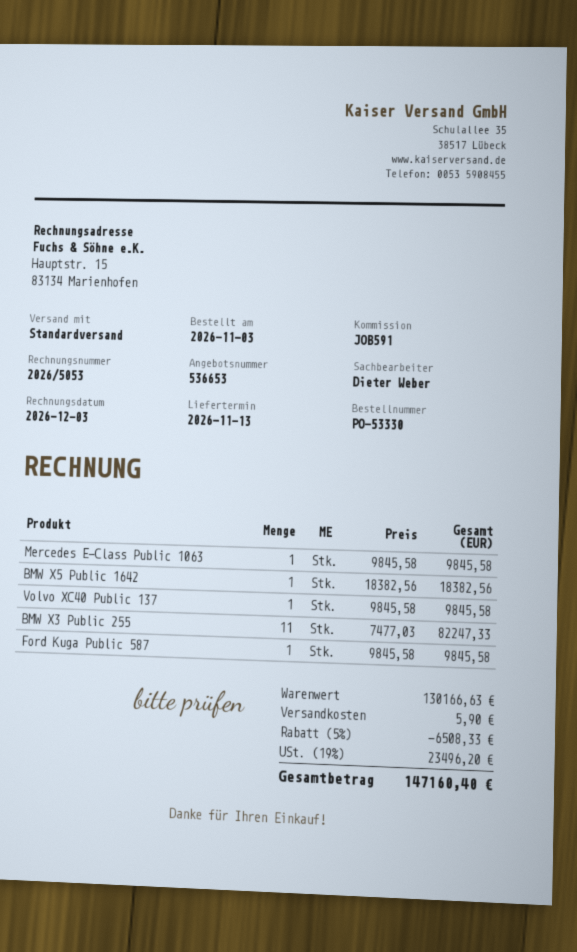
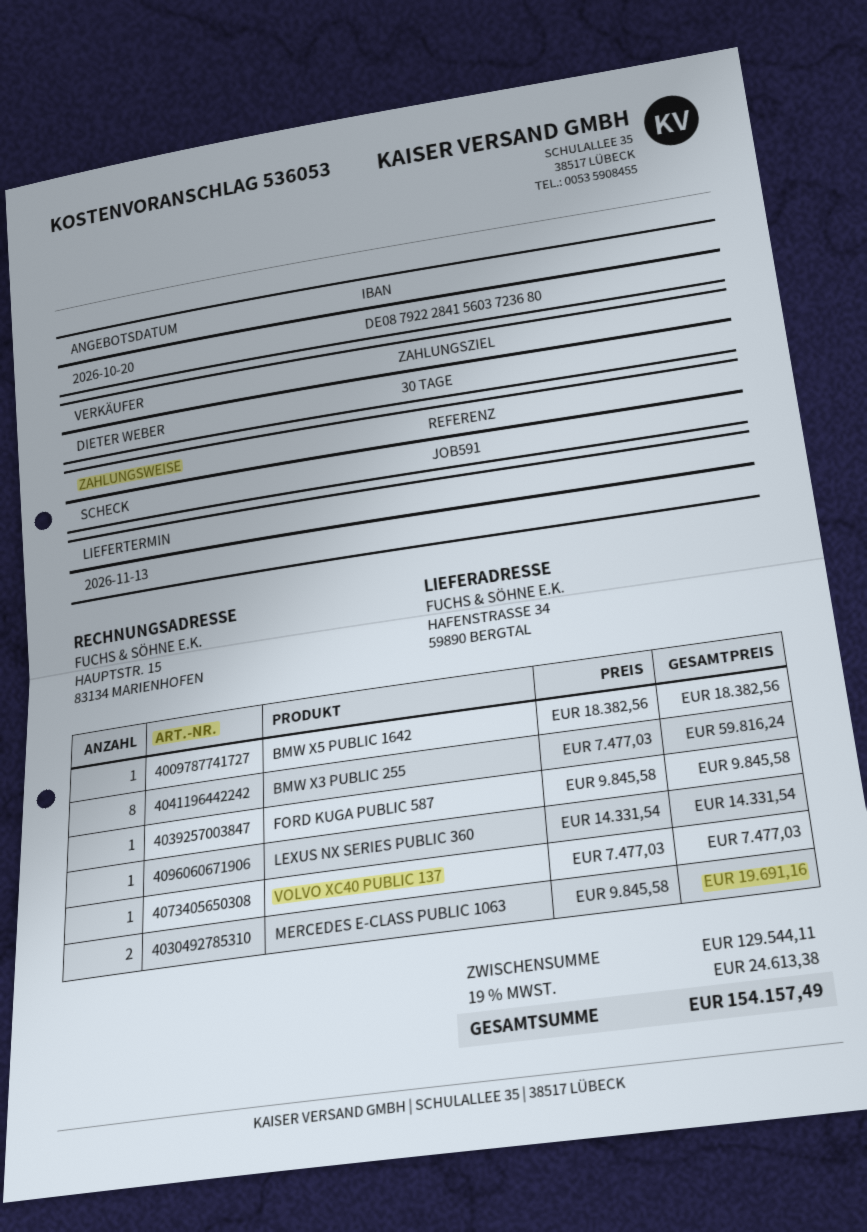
quote number: 536653 -> 536053
Mercedes E-Class Public 1063: 1 x 9845.58 = 9845.58 -> 2 x 9845.58 = 19691.16
Volvo XC40 Public 137: 1 x 9845.58 = 9845.58 -> 1 x 7477.03 = 7477.03
BMW X3 Public 255: 11 x 7477.03 = 82247.33 -> 8 x 7477.03 = 59816.24
LEXUS NX SERIES PUBLIC 360: none -> 1 x 14331.54 = 14331.54
subtotal: 130166.63 -> 129544.11
discount: 5% = 6508.33 -> none
shipping: 5.90 -> none
tax: 19% = 23496.20 -> 19% = 24613.38
total: 147160.40 -> 154157.49

